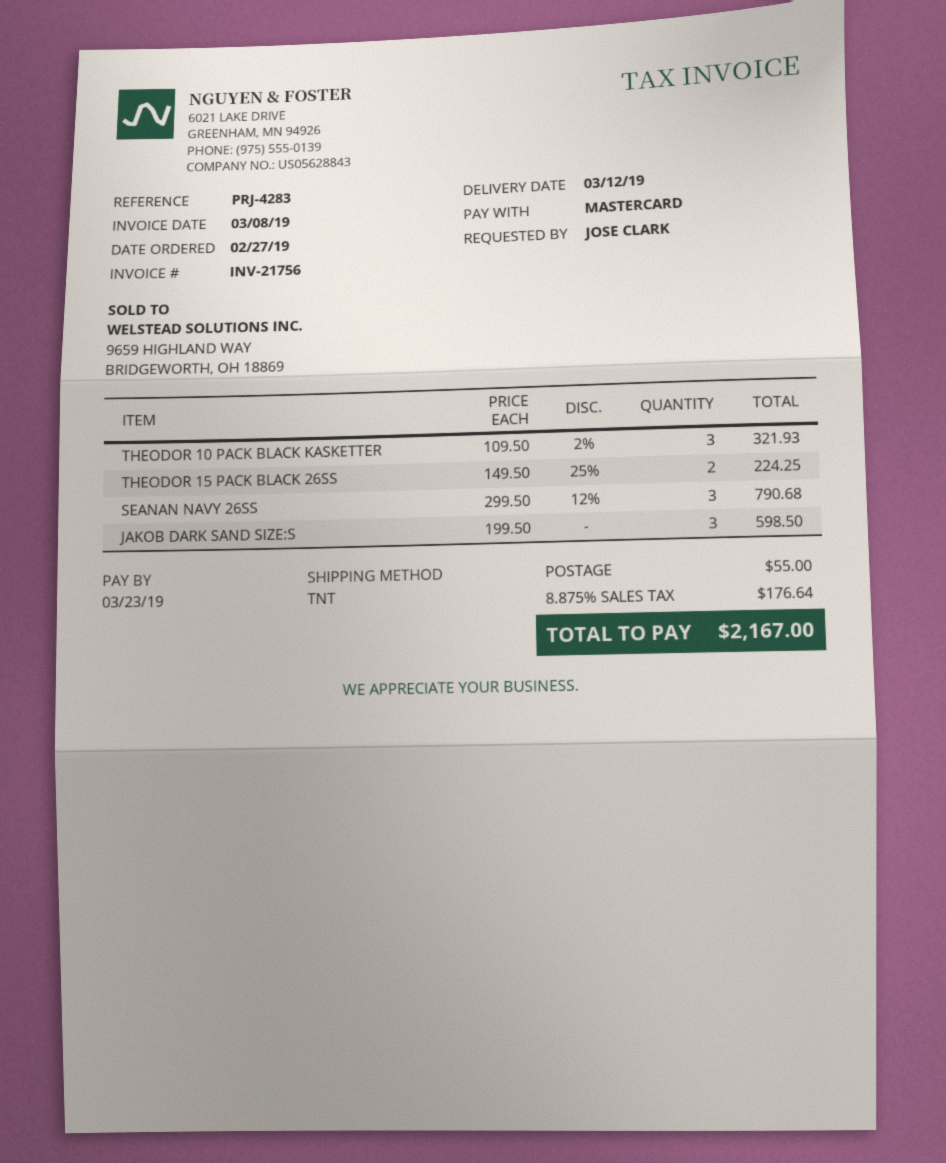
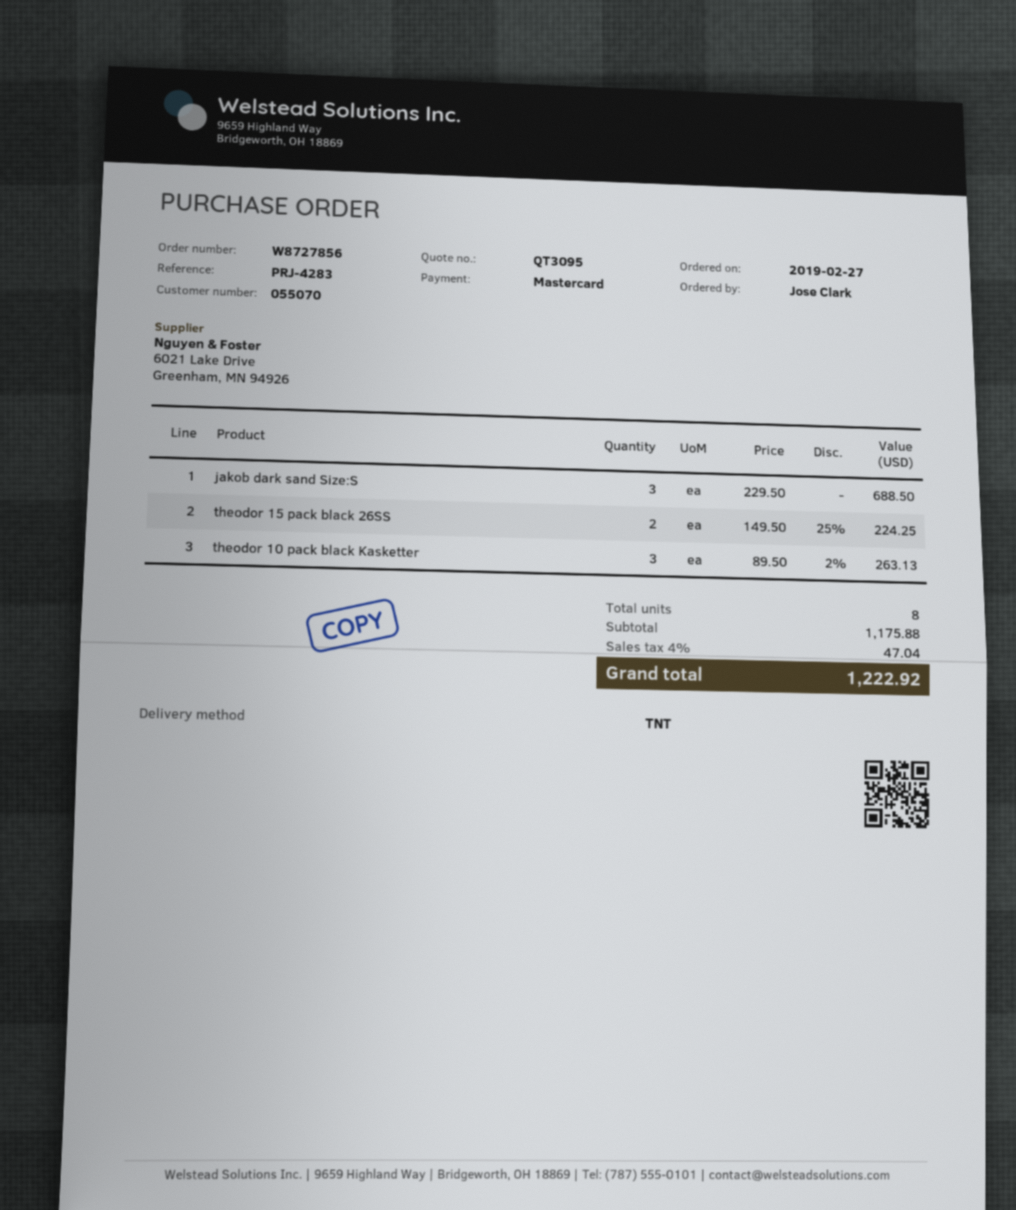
THEODOR 10 PACK BLACK KASKETTER: 3 x 109.50 - 2% = 321.93 -> 3 x 89.50 - 2% = 263.13
SEANAN NAVY 26SS: 3 x 299.50 - 12% = 790.68 -> none
JAKOB DARK SAND SIZE:S: 3 x 199.50 = 598.50 -> 3 x 229.50 = 688.50
shipping: 55.00 -> none
tax: 8.875% = 176.64 -> 4% = 47.04
total: 2167.00 -> 1222.92

